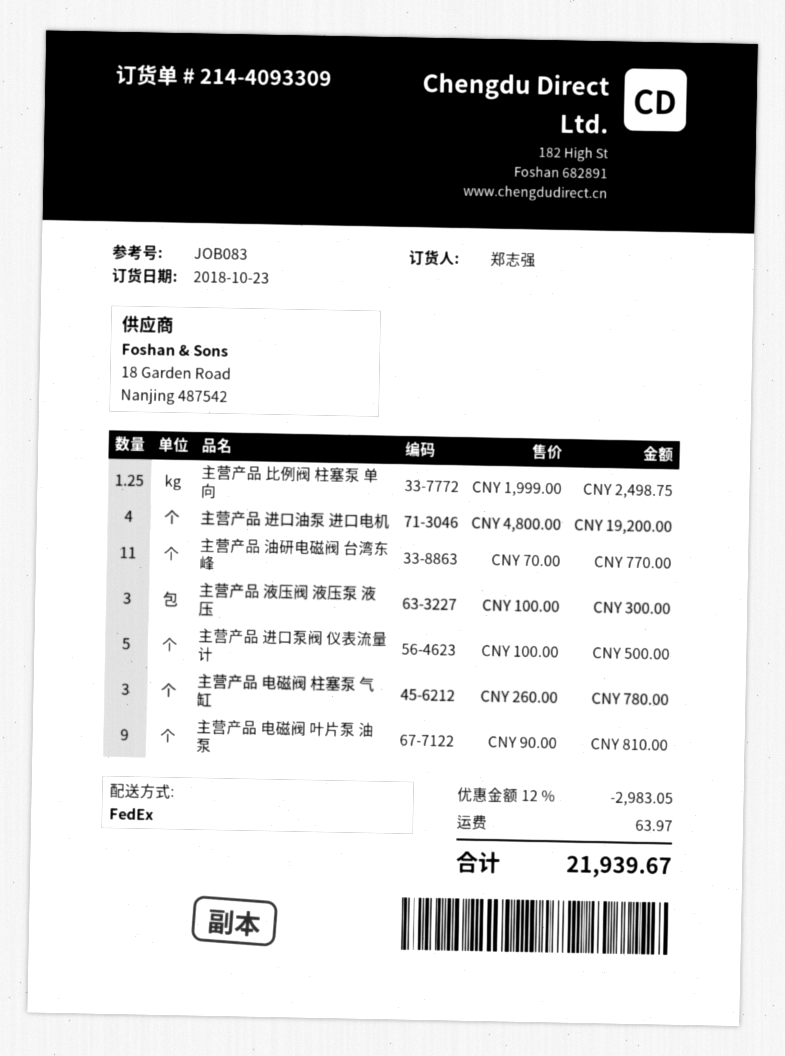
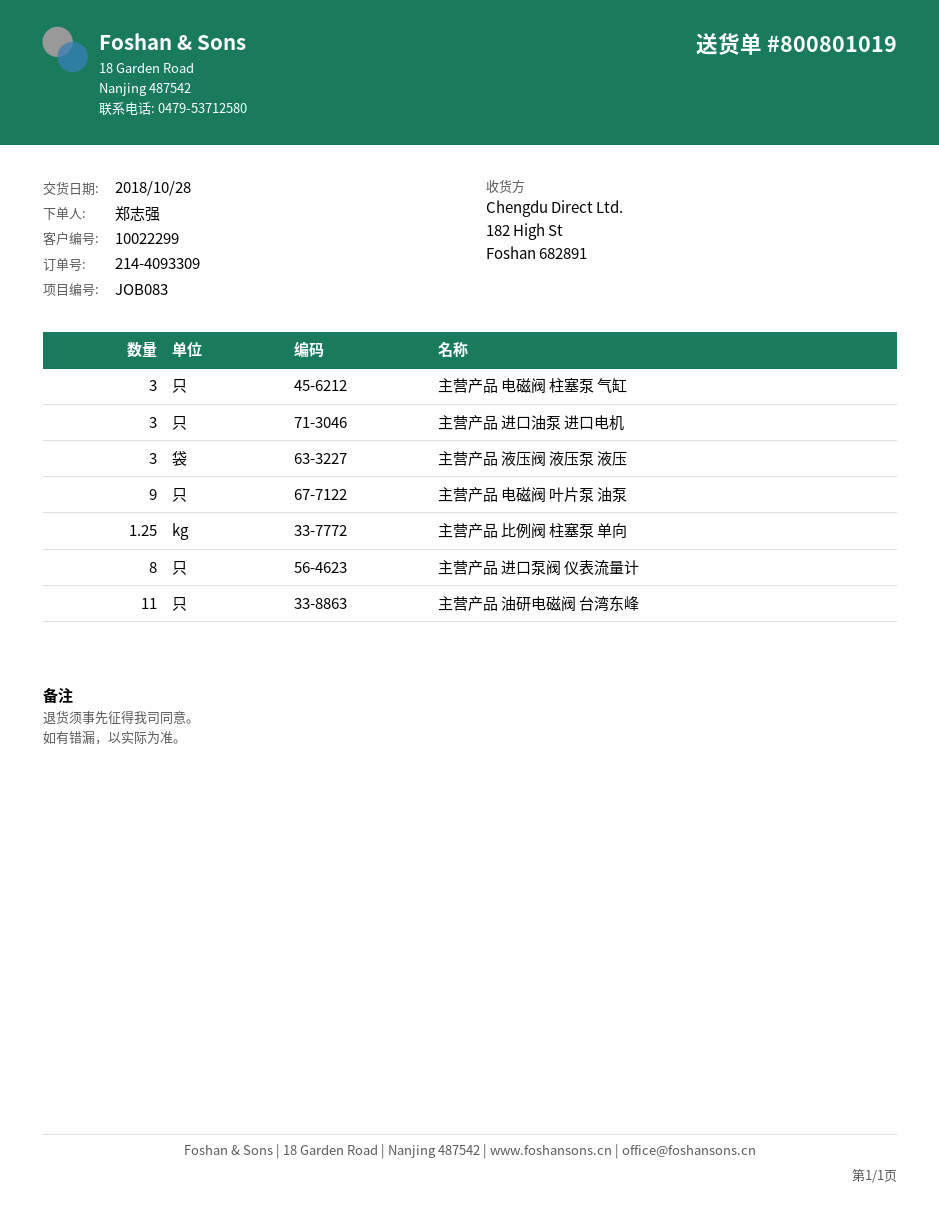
主营产品 进口油泵 进口电机: 4 -> 3
主营产品 进口泵阀 仪表流量计: 5 -> 8

